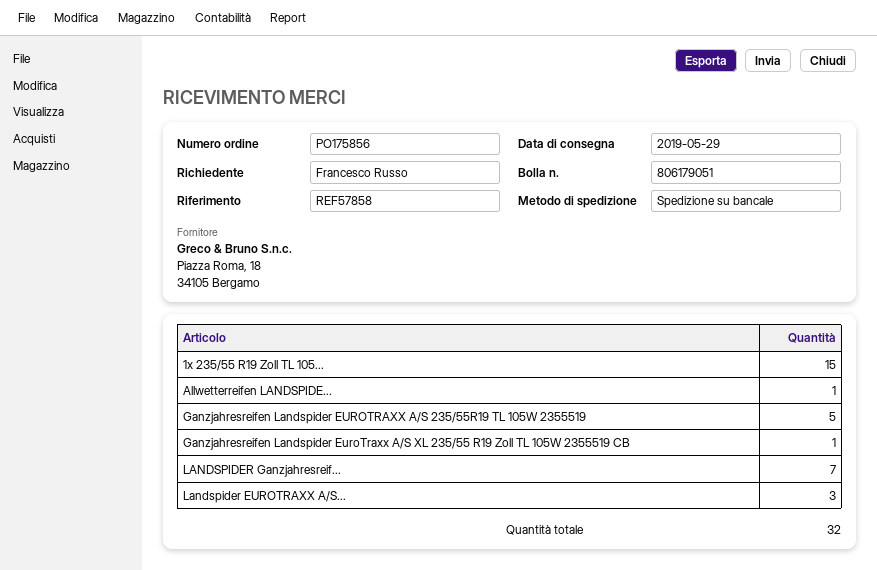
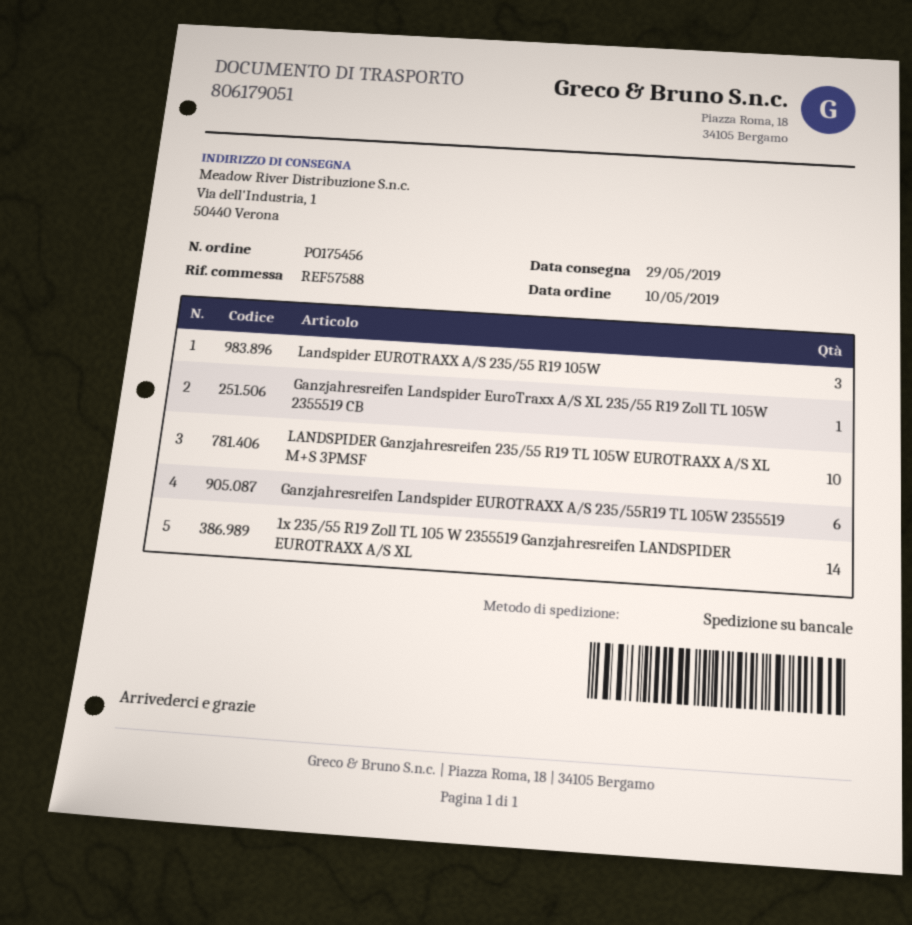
order number: PO175856 -> PO175456
reference: REF57858 -> REF57588
1x 235/55 R19 Zoll TL 105...: 15 -> 14
Allwetterreifen LANDSPIDE...: 1 -> none
Ganzjahresreifen Landspider EUROTRAXX A/S 235/55R19 TL 105W 2355519: 5 -> 6
LANDSPIDER Ganzjahresreif...: 7 -> 10

